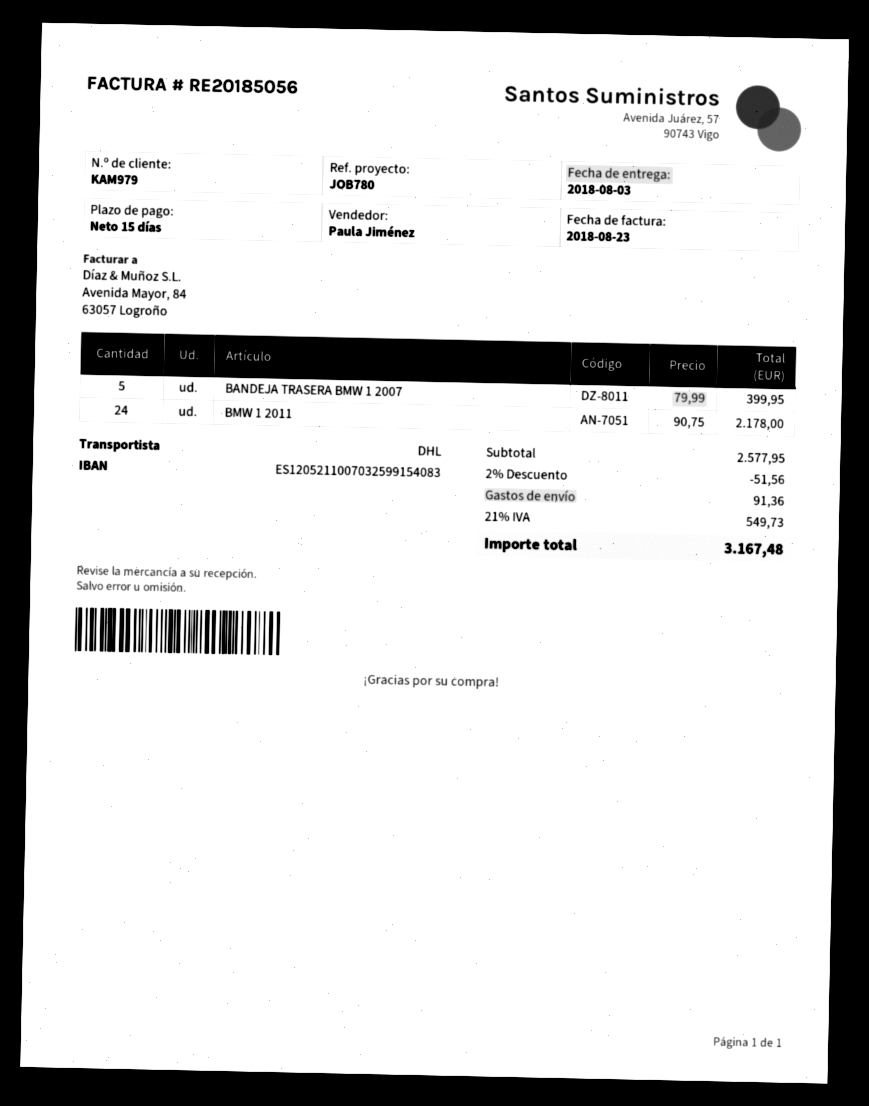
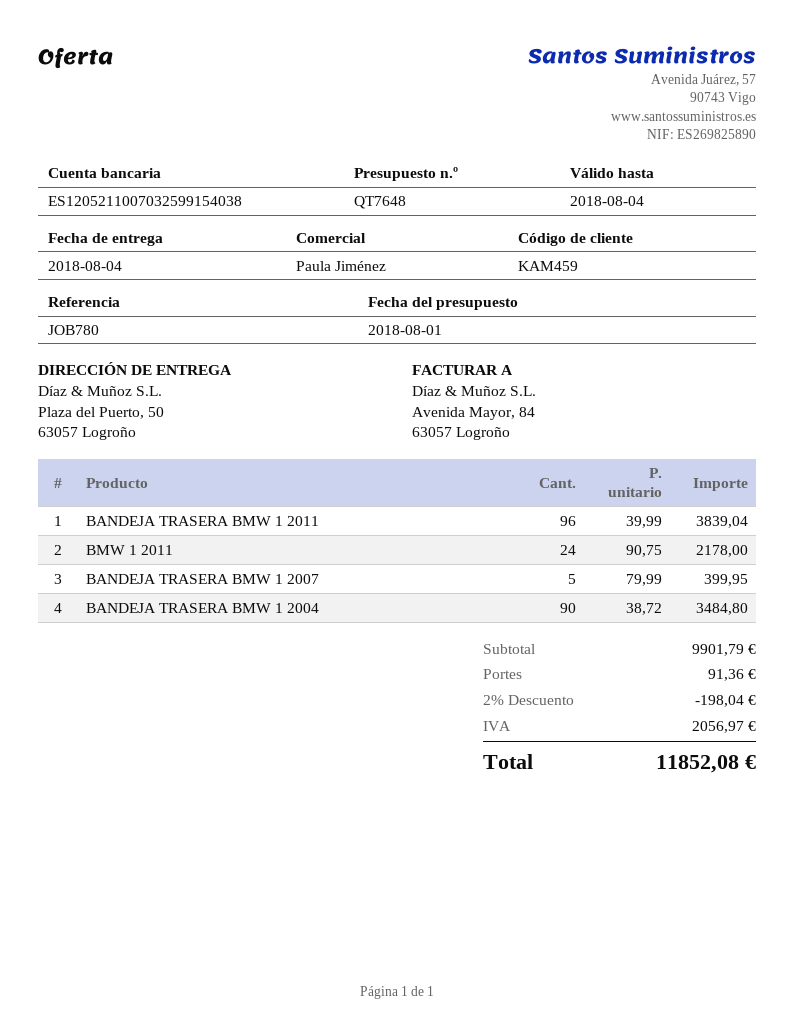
delivery date: 2018-08-03 -> 2018-08-04
customer number: KAM979 -> KAM459
bank account: ES1205211007032599154083 -> ES1205211007032599154038
BANDEJA TRASERA BMW 1 2011: none -> 96 x 39.99 = 3839.04
BANDEJA TRASERA BMW 1 2004: none -> 90 x 38.72 = 3484.80
subtotal: 2577.95 -> 9901.79
discount: 2% = 51.56 -> 2% = 198.04
tax: 549.73 -> 2056.97
total: 3167.48 -> 11852.08

